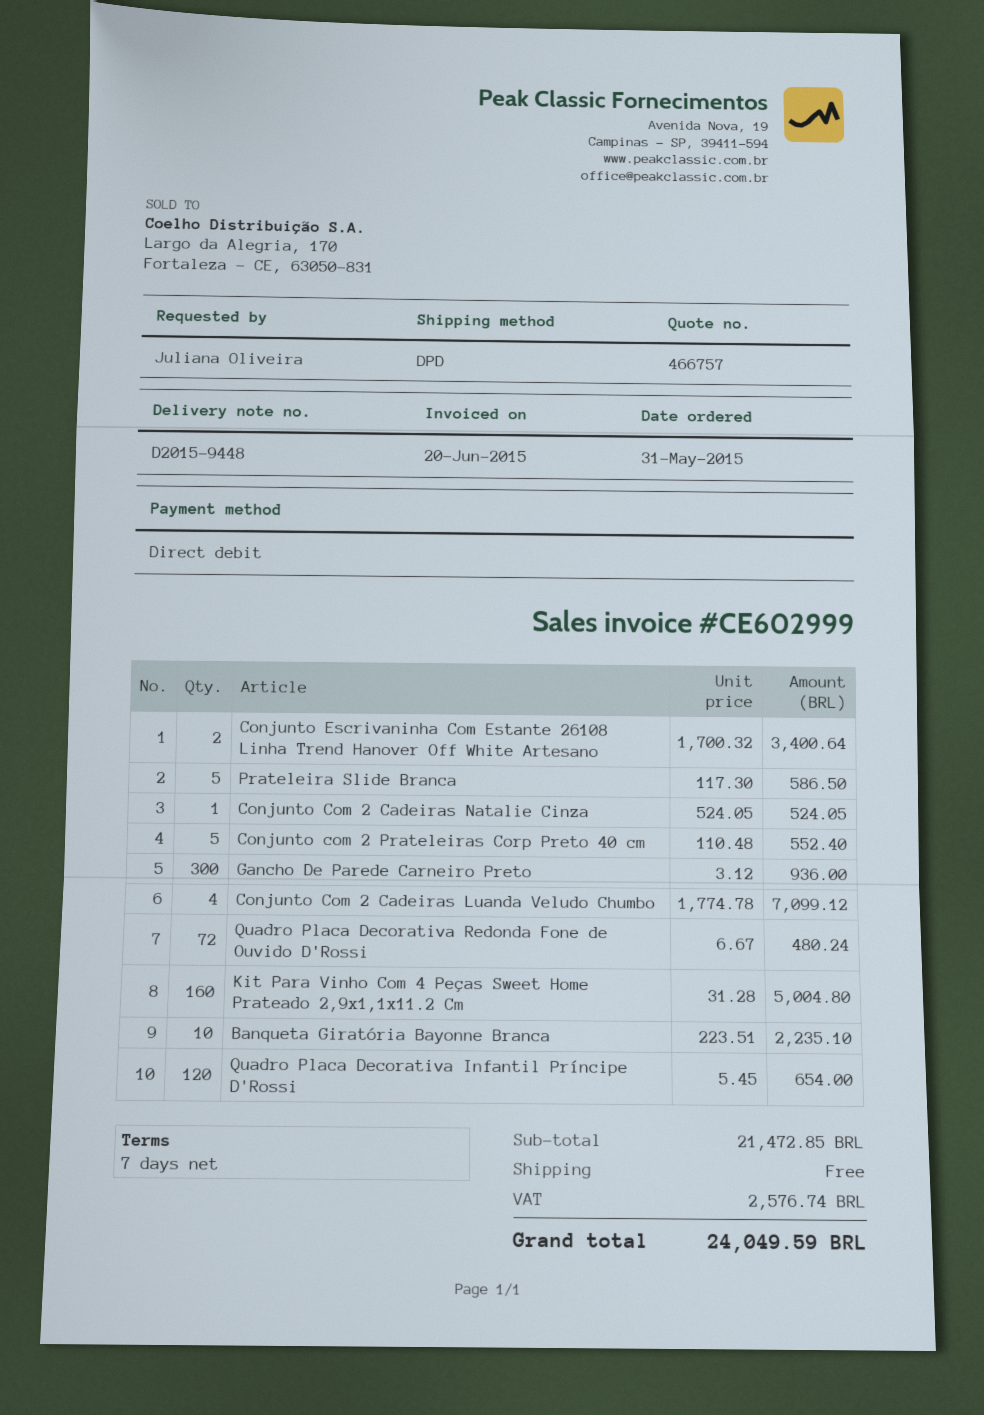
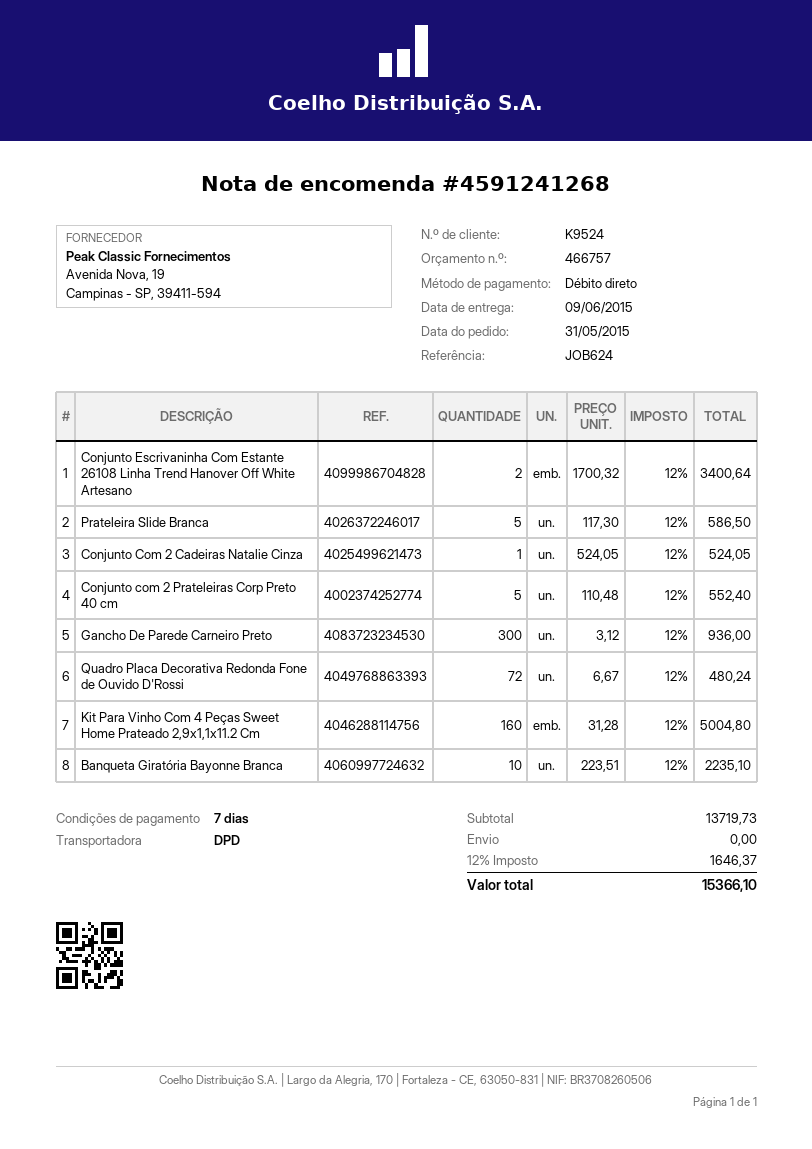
Conjunto Com 2 Cadeiras Luanda Veludo Chumbo: 4 x 1774.78 = 7099.12 -> none
Quadro Placa Decorativa Infantil Príncipe D'Rossi: 120 x 5.45 = 654.00 -> none
subtotal: 21472.85 -> 13719.73
tax: 2576.74 -> 1646.37
total: 24049.59 -> 15366.10

